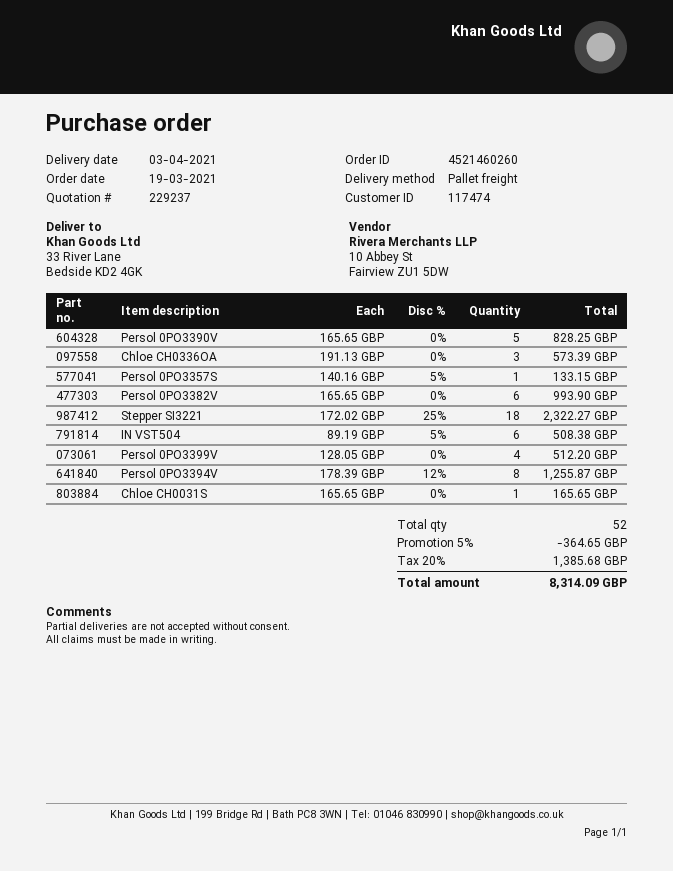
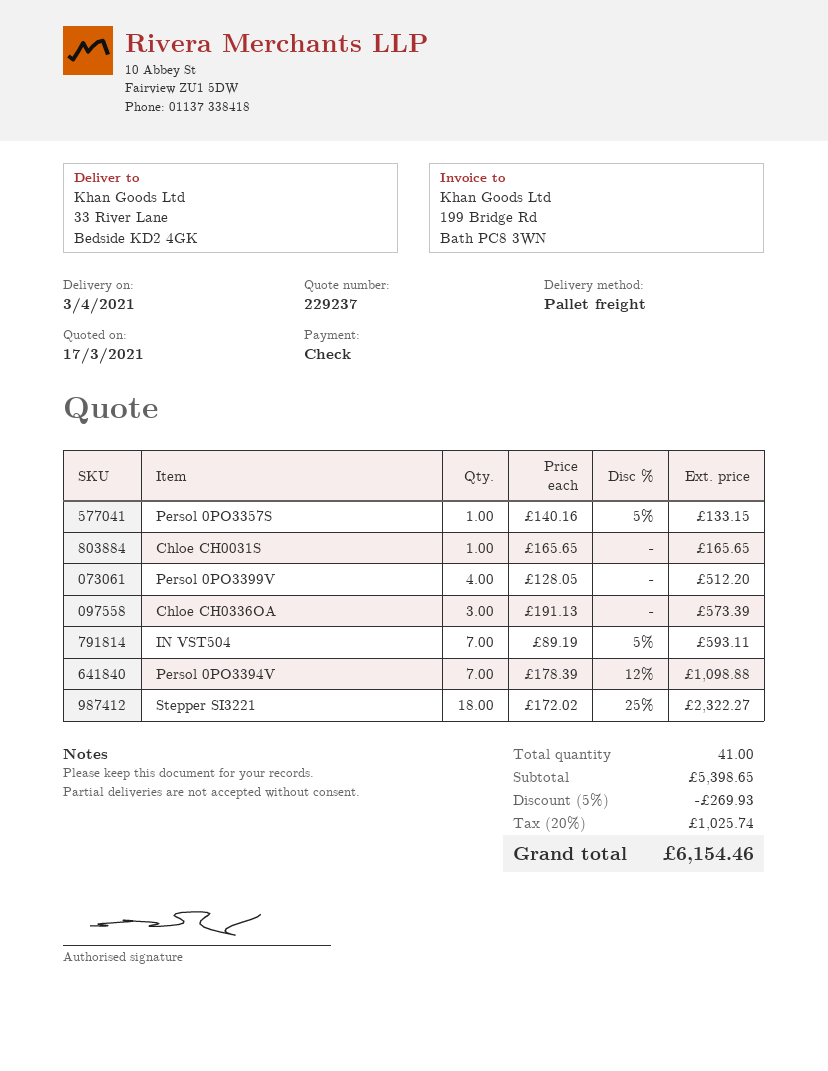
Persol 0PO3390V: 5 x 165.65 = 828.25 -> none
Persol 0PO3382V: 6 x 165.65 = 993.90 -> none
IN VST504: 6 x 89.19 - 5% = 508.38 -> 7 x 89.19 - 5% = 593.11
Persol 0PO3394V: 8 x 178.39 - 12% = 1255.87 -> 7 x 178.39 - 12% = 1098.88
total quantity: 52 -> 41
discount: 5% = 364.65 -> 5% = 269.93
tax: 20% = 1385.68 -> 20% = 1025.74
total: 8314.09 -> 6154.46

